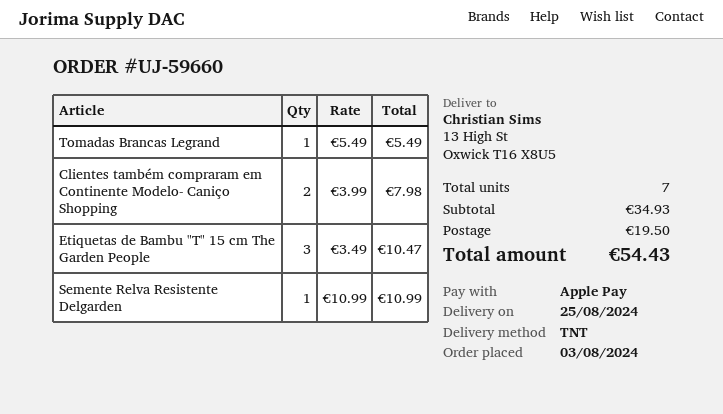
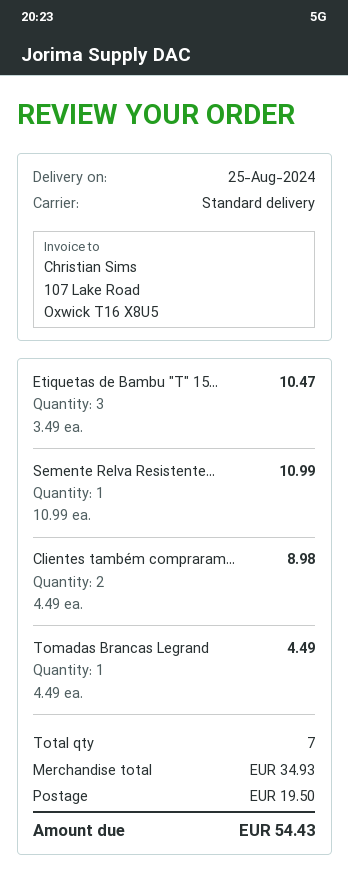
shipping method: TNT -> standard
Tomadas Brancas Legrand: 1 x 5.49 = 5.49 -> 1 x 4.49 = 4.49
Clientes também compraram em Continente Modelo- Caniço Shopping: 2 x 3.99 = 7.98 -> 2 x 4.49 = 8.98

